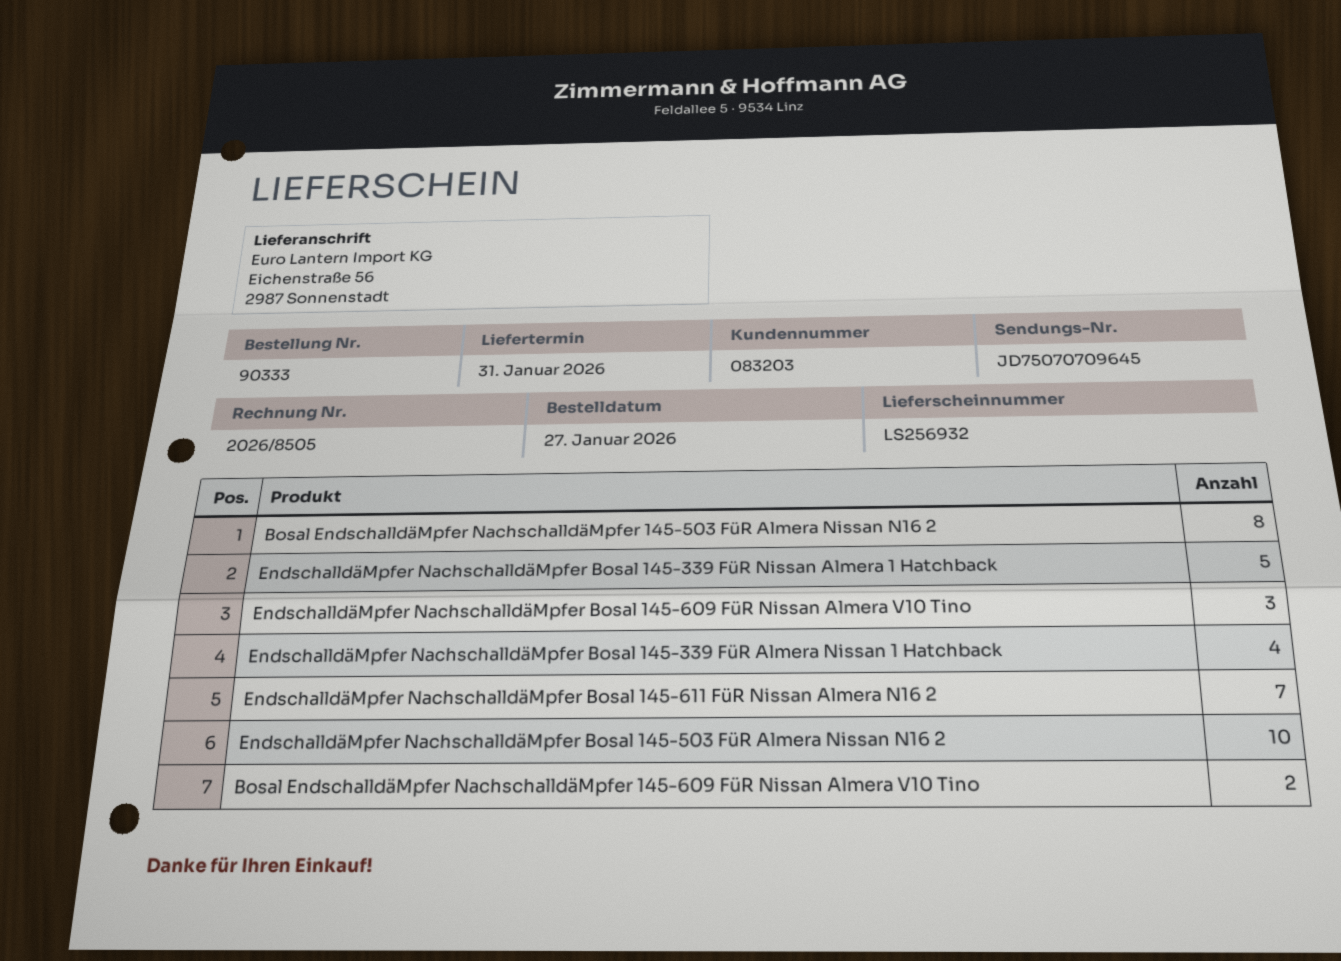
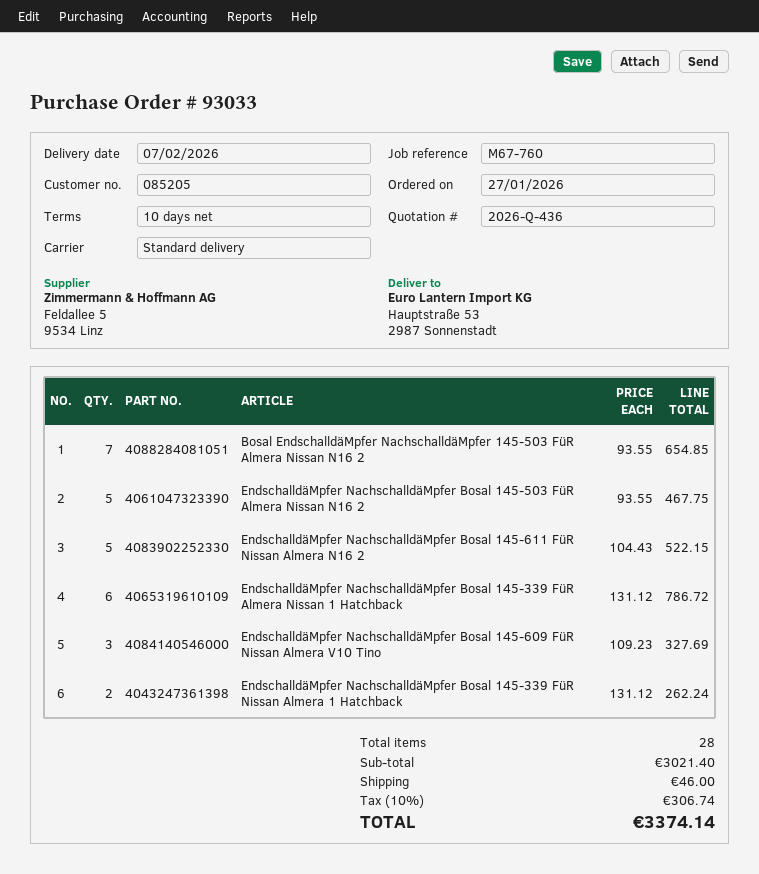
order number: 90333 -> 93033
delivery date: 2026-01-31 -> 2026-02-07
customer number: 083203 -> 085205
ship to: Eichenstraße 56, 2987 Sonnenstadt -> Hauptstraße 53, 2987 Sonnenstadt
Bosal EndschalldäMpfer NachschalldäMpfer 145-503 FüR Almera Nissan N16 2: 8 -> 7
EndschalldäMpfer NachschalldäMpfer Bosal 145-339 FüR Nissan Almera 1 Hatchback: 5 -> 2
EndschalldäMpfer NachschalldäMpfer Bosal 145-339 FüR Almera Nissan 1 Hatchback: 4 -> 6
EndschalldäMpfer NachschalldäMpfer Bosal 145-611 FüR Nissan Almera N16 2: 7 -> 5
EndschalldäMpfer NachschalldäMpfer Bosal 145-503 FüR Almera Nissan N16 2: 10 -> 5
Bosal EndschalldäMpfer NachschalldäMpfer 145-609 FüR Nissan Almera V10 Tino: 2 -> none

